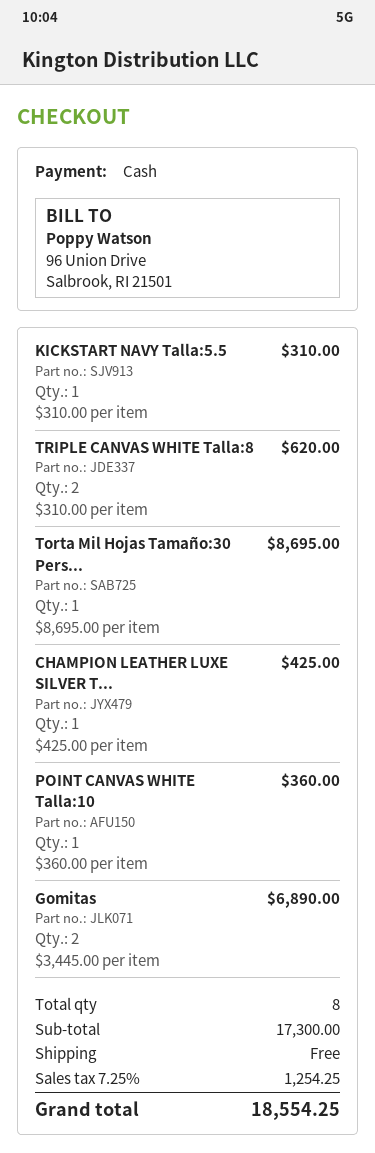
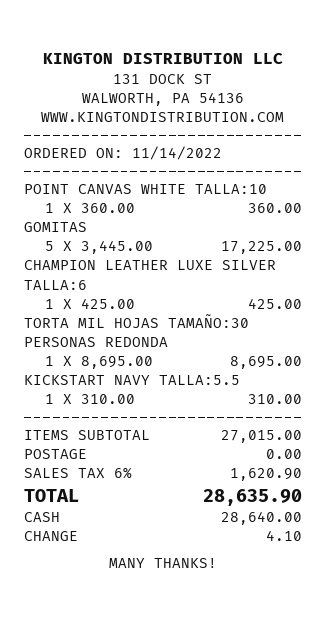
TRIPLE CANVAS WHITE Talla:8: 2 x 310.00 = 620.00 -> none
Gomitas: 2 x 3445.00 = 6890.00 -> 5 x 3445.00 = 17225.00
subtotal: 17300.00 -> 27015.00
tax: 7.25% = 1254.25 -> 6% = 1620.90
total: 18554.25 -> 28635.90

